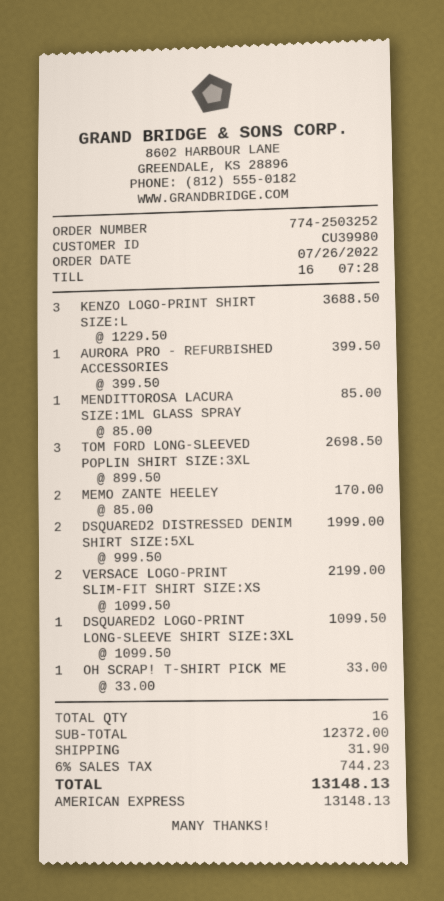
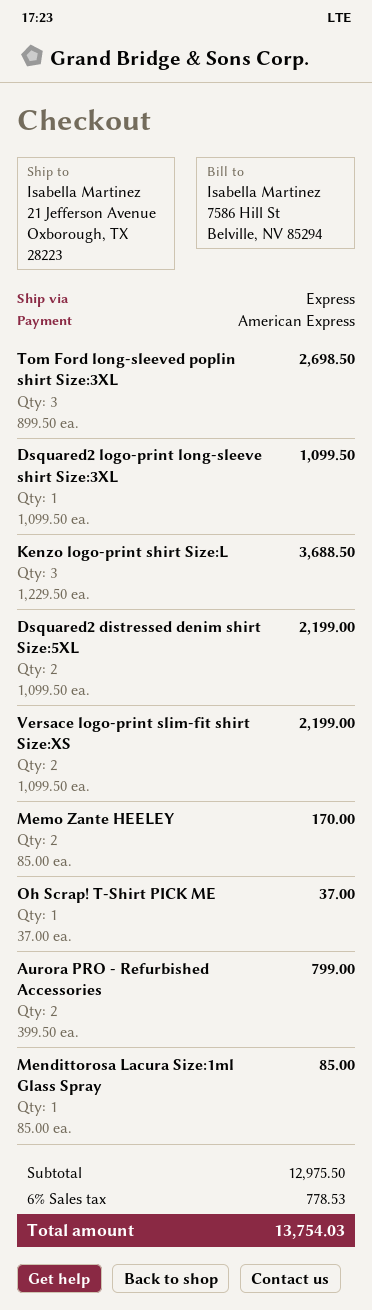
AURORA PRO - REFURBISHED ACCESSORIES: 1 x 399.50 = 399.50 -> 2 x 399.50 = 799.00
DSQUARED2 DISTRESSED DENIM SHIRT SIZE:5XL: 2 x 999.50 = 1999.00 -> 2 x 1099.50 = 2199.00
OH SCRAP! T-SHIRT PICK ME: 1 x 33.00 = 33.00 -> 1 x 37.00 = 37.00
subtotal: 12372.00 -> 12975.50
shipping: 31.90 -> none
tax: 6% = 744.23 -> 6% = 778.53
total: 13148.13 -> 13754.03

